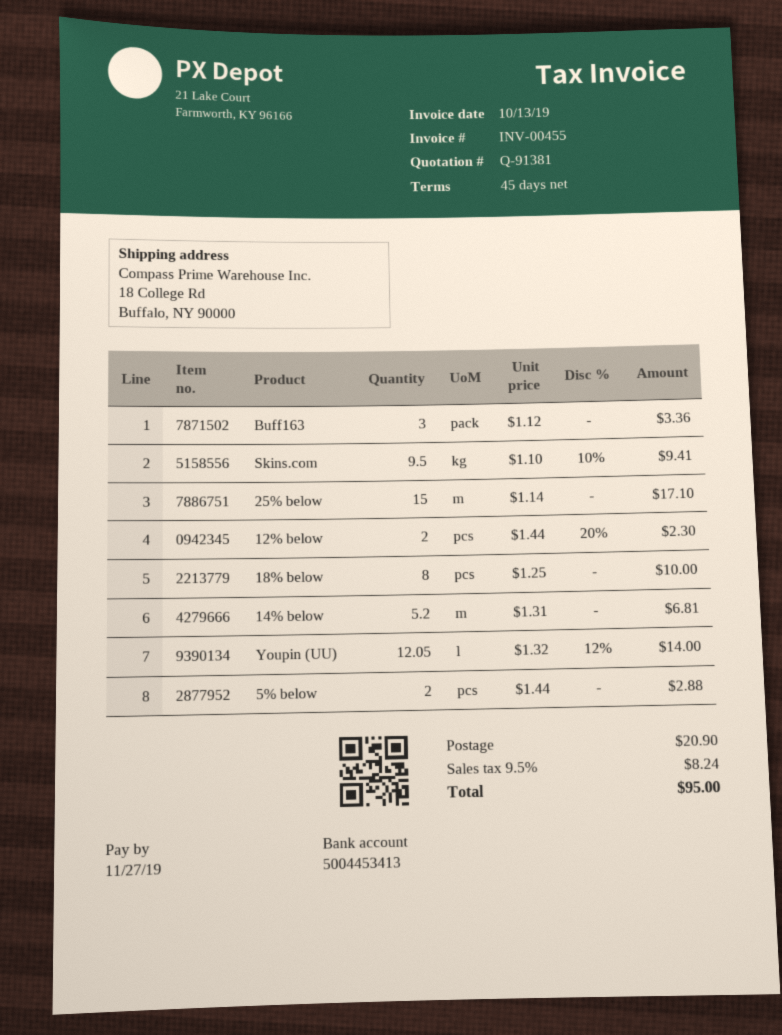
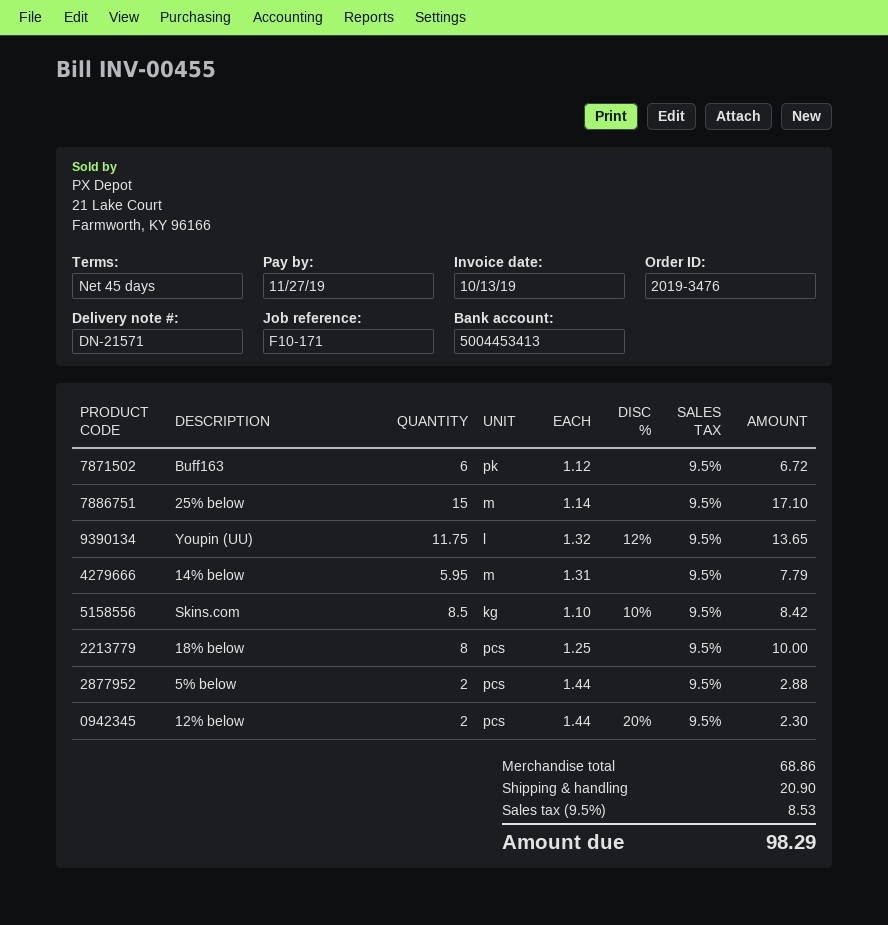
Buff163: 3 x 1.12 = 3.36 -> 6 x 1.12 = 6.72
Skins.com: 9.5 x 1.10 - 10% = 9.41 -> 8.5 x 1.10 - 10% = 8.42
14% below: 5.2 x 1.31 = 6.81 -> 5.95 x 1.31 = 7.79
Youpin (UU): 12.05 x 1.32 - 12% = 14.00 -> 11.75 x 1.32 - 12% = 13.65
tax: 9.5% = 8.24 -> 9.5% = 8.53
total: 95.00 -> 98.29

